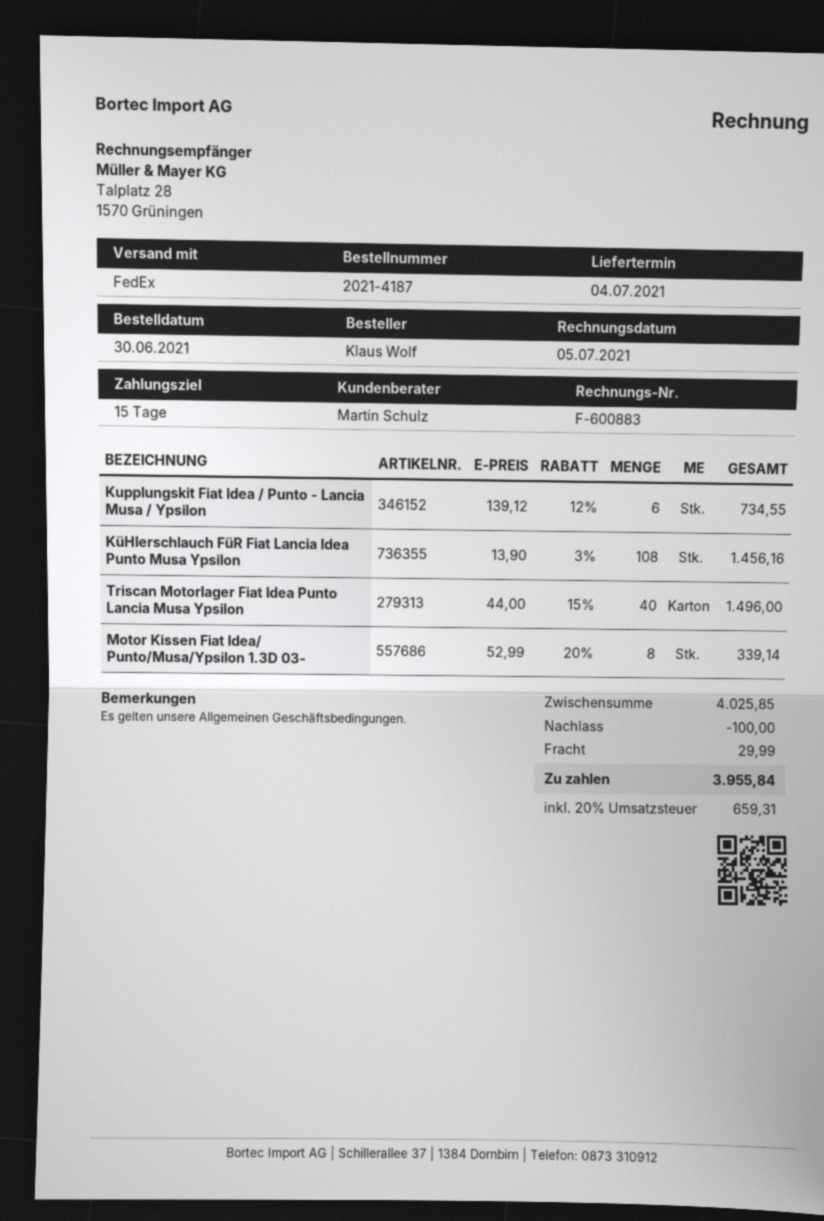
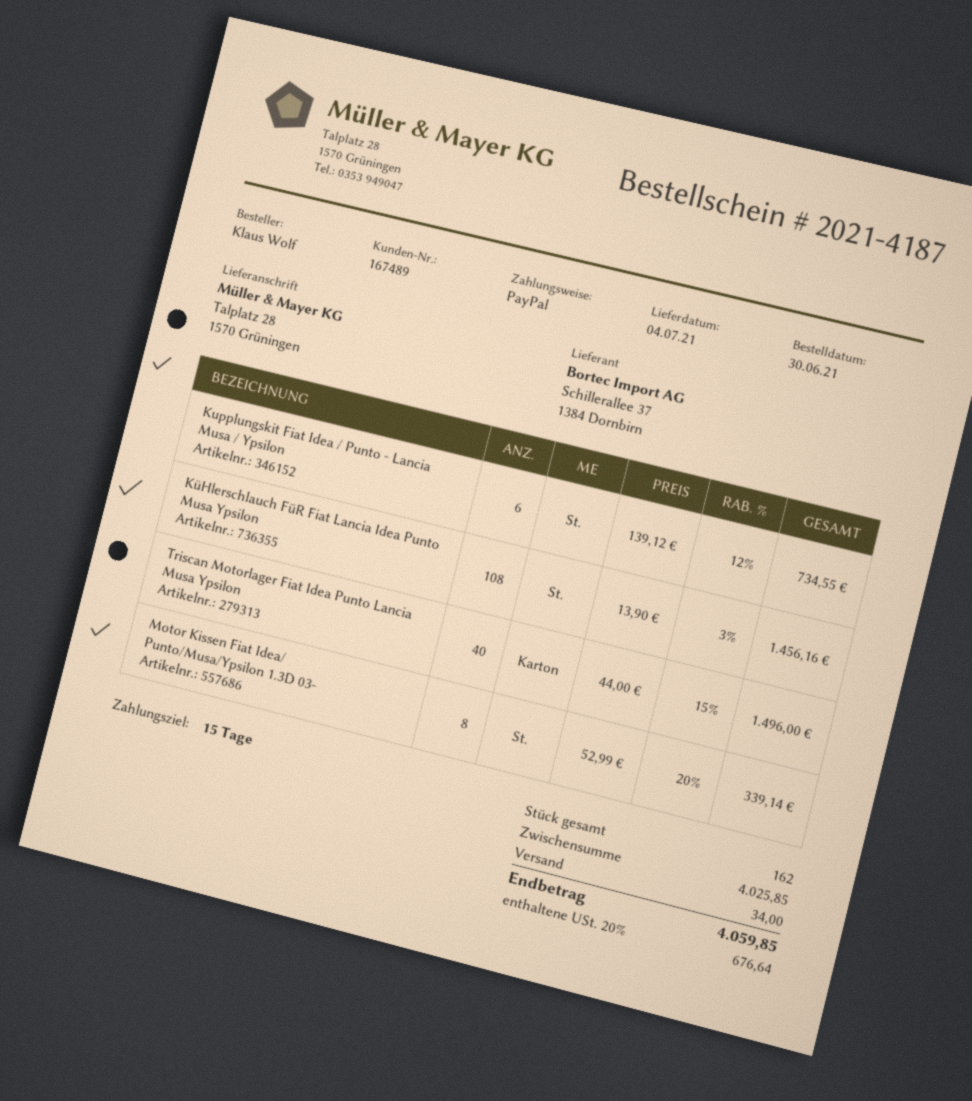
discount: 100.00 -> none
shipping: 29.99 -> 34.00
tax: 20% = 659.31 -> 20% = 676.64
total: 3955.84 -> 4059.85

